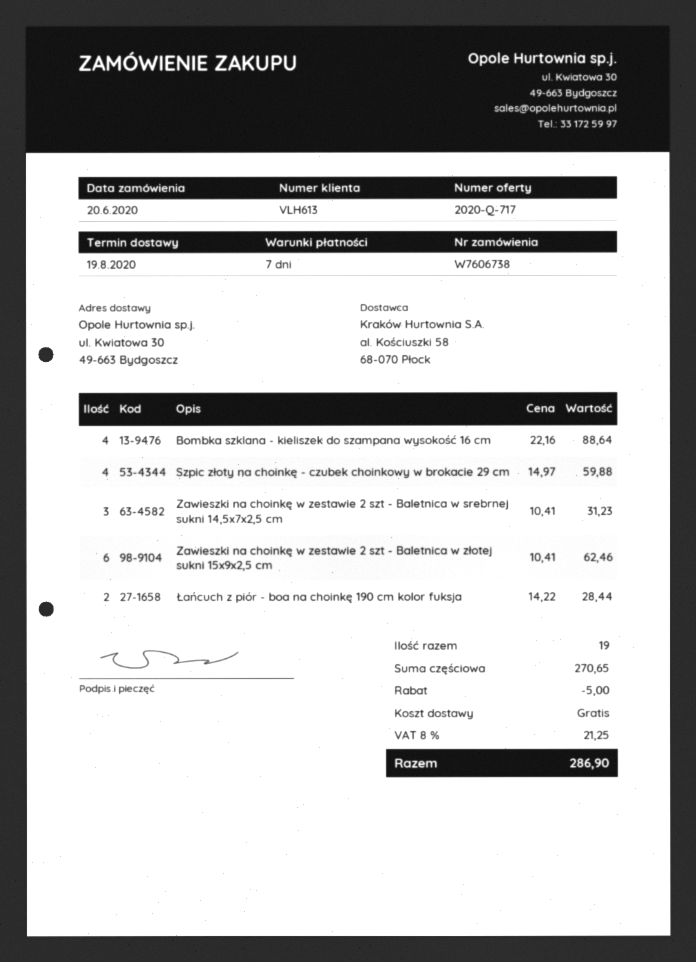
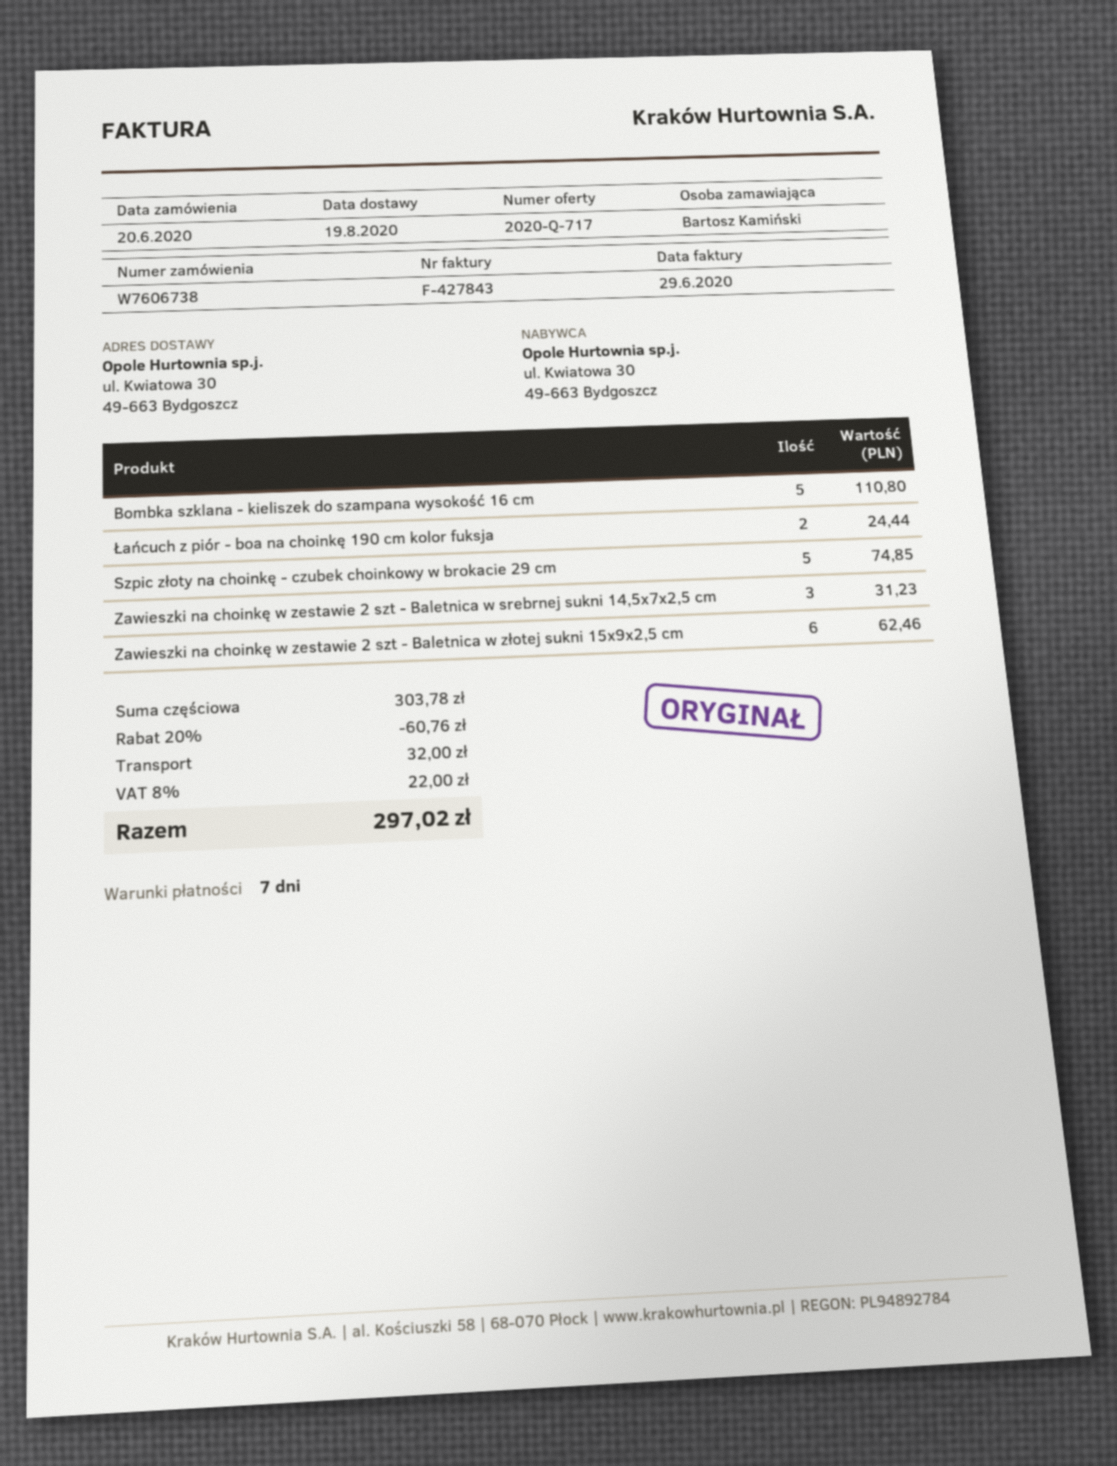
Bombka szklana - kieliszek do szampana wysokość 16 cm: 4 for 88.64 -> 5 for 110.80
Szpic złoty na choinkę - czubek choinkowy w brokacie 29 cm: 4 for 59.88 -> 5 for 74.85
Łańcuch z piór - boa na choinkę 190 cm kolor fuksja: 2 for 28.44 -> 2 for 24.44
subtotal: 270.65 -> 303.78
discount: 5.00 -> 60.76
shipping: 0.00 -> 32.00
tax: 8% = 21.25 -> 8% = 22.00
total: 286.90 -> 297.02

